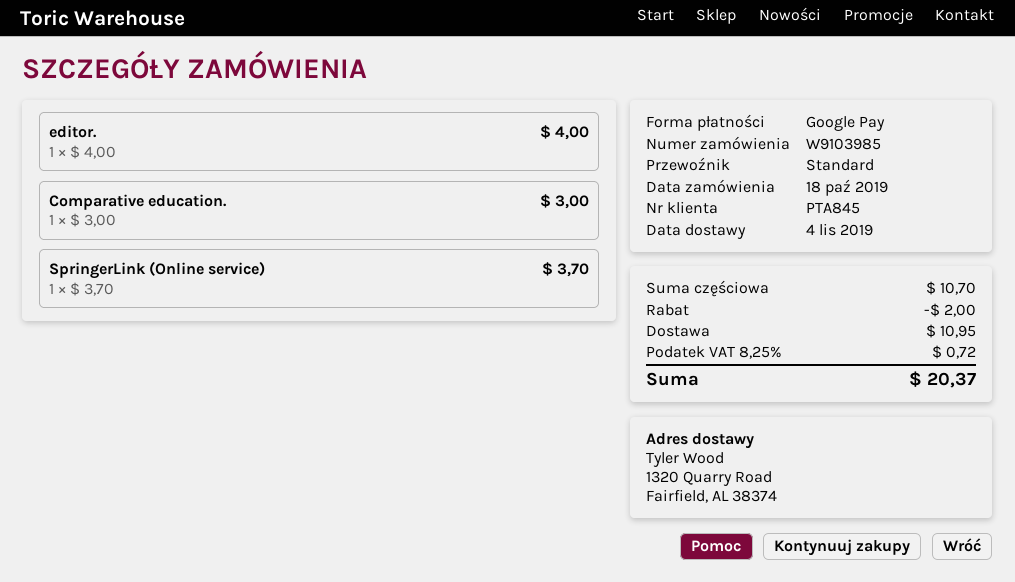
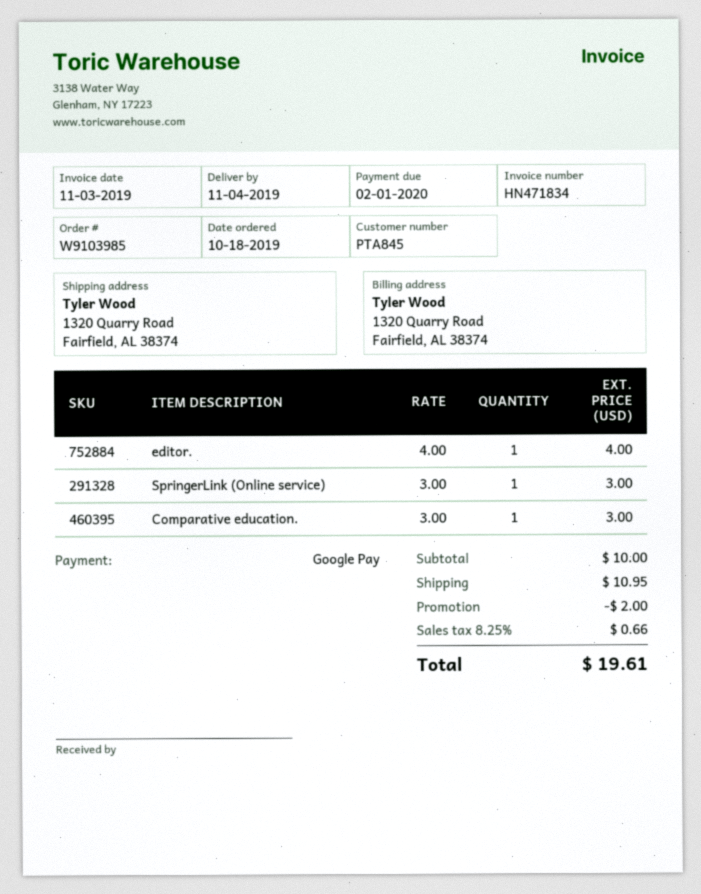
SpringerLink (Online service): 1 x 3.70 = 3.70 -> 1 x 3.00 = 3.00
subtotal: 10.70 -> 10.00
tax: 8.25% = 0.72 -> 8.25% = 0.66
total: 20.37 -> 19.61

